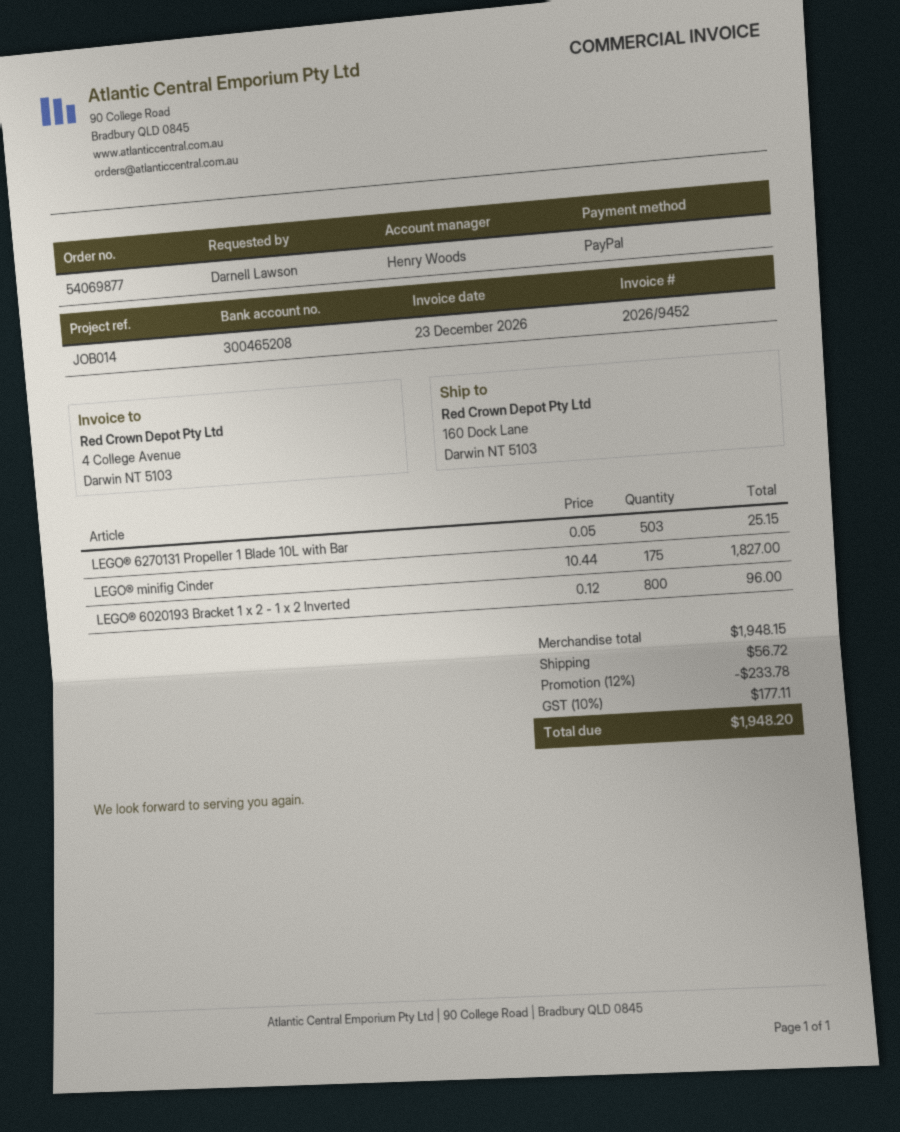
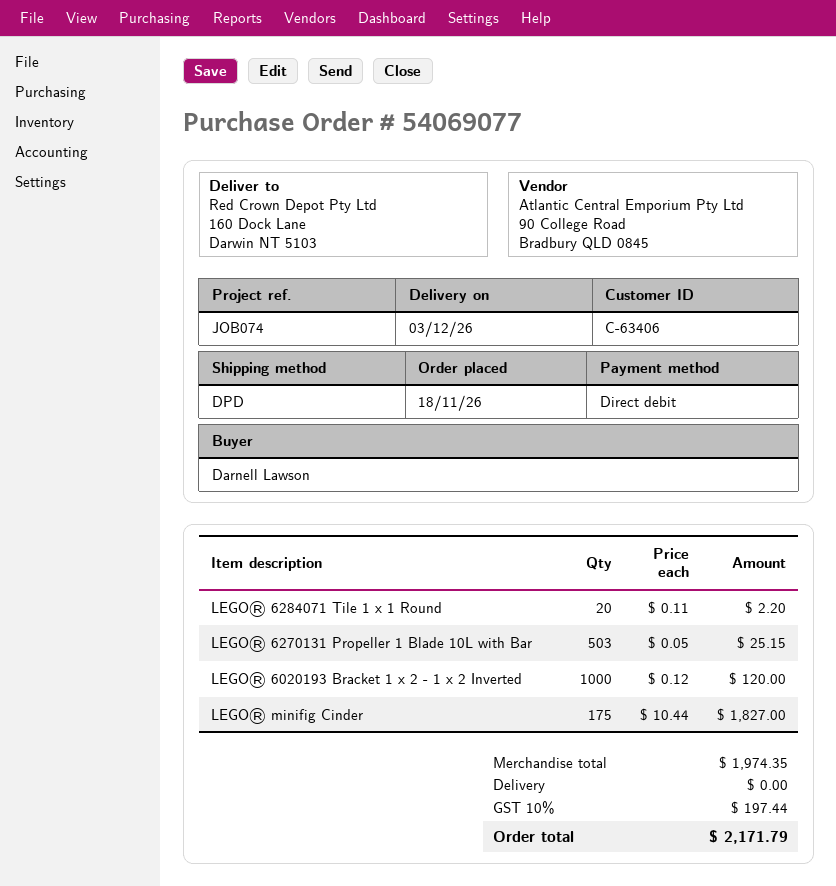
order number: 54069877 -> 54069077
reference: JOB014 -> JOB074
payment method: PayPal -> direct debit
LEGO® 6020193 Bracket 1 x 2 - 1 x 2 Inverted: 800 x 0.12 = 96.00 -> 1000 x 0.12 = 120.00
LEGO® 6284071 Tile 1 x 1 Round: none -> 20 x 0.11 = 2.20
subtotal: 1948.15 -> 1974.35
discount: 12% = 233.78 -> none
shipping: 56.72 -> 0.00
tax: 10% = 177.11 -> 10% = 197.44
total: 1948.20 -> 2171.79

